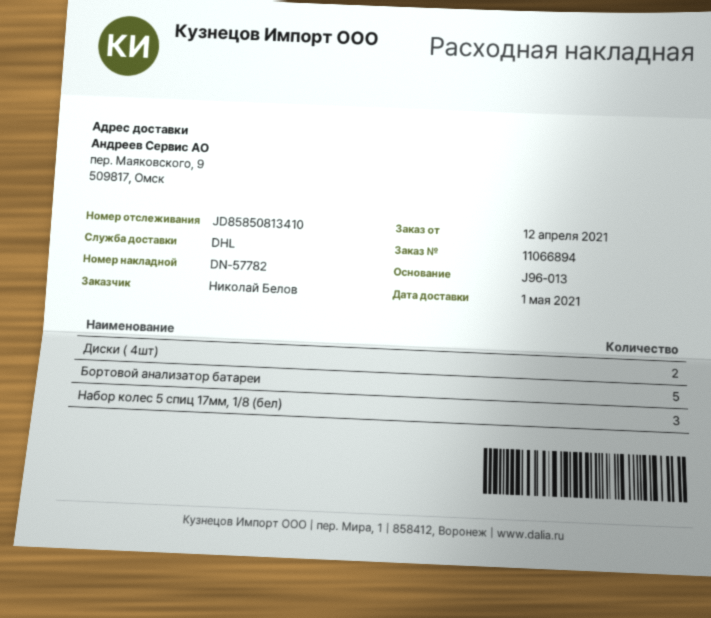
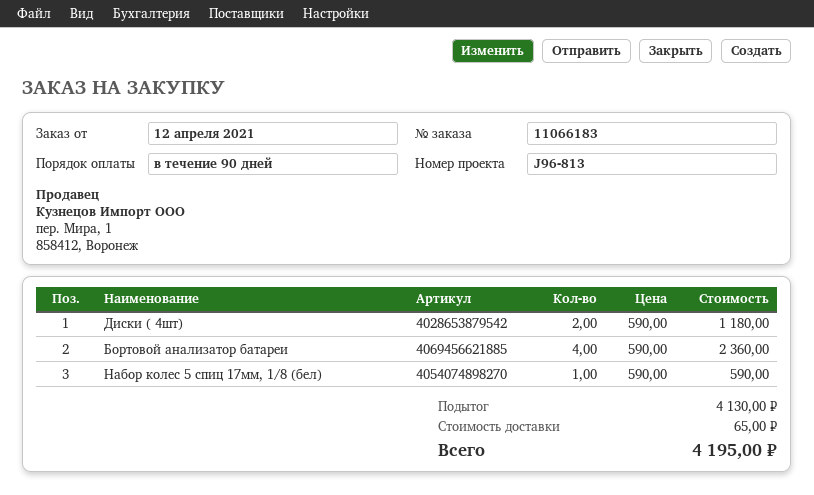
order number: 11066894 -> 11066183
reference: J96-013 -> J96-813
Бортовой анализатор батареи: 5 -> 4
Набор колес 5 спиц 17мм, 1/8 (бел): 3 -> 1

